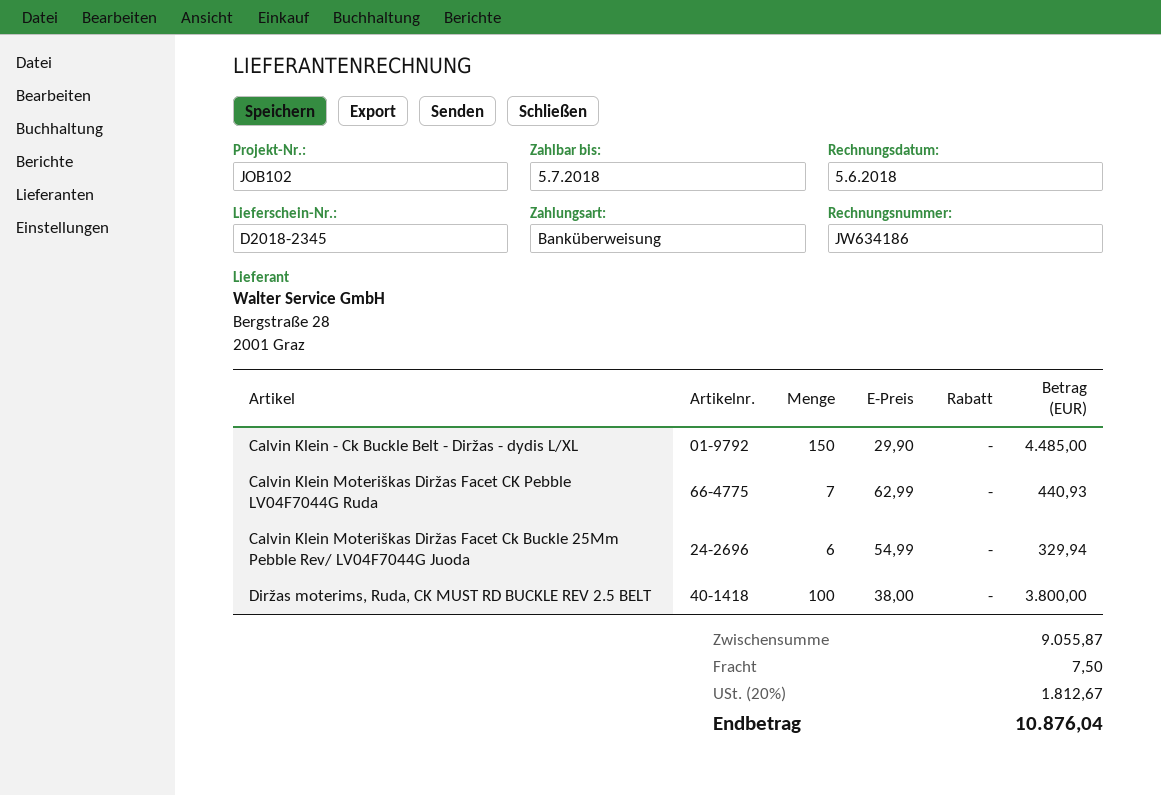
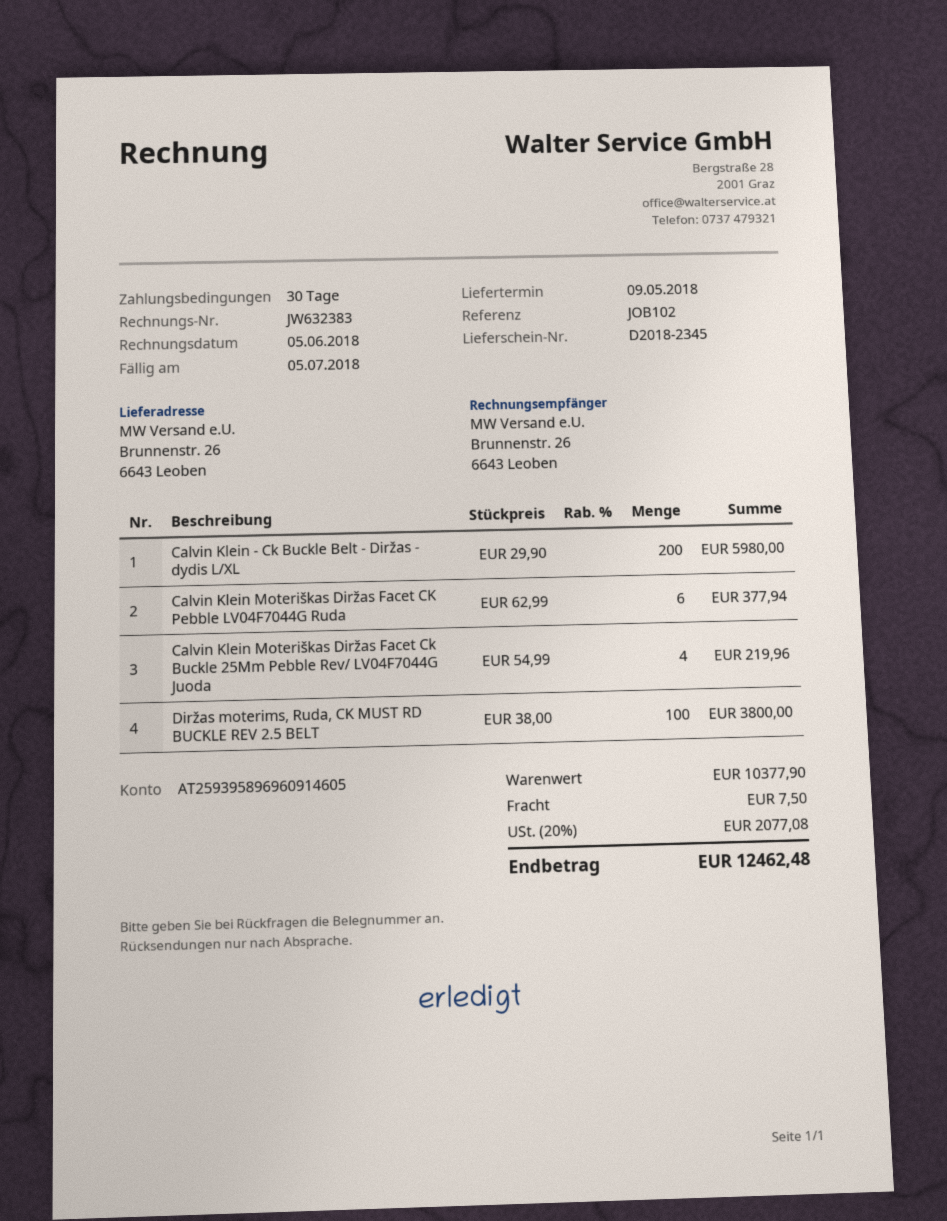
invoice number: JW634186 -> JW632383
Calvin Klein - Ck Buckle Belt - Diržas - dydis L/XL: 150 x 29.90 = 4485.00 -> 200 x 29.90 = 5980.00
Calvin Klein Moteriškas Diržas Facet CK Pebble LV04F7044G Ruda: 7 x 62.99 = 440.93 -> 6 x 62.99 = 377.94
Calvin Klein Moteriškas Diržas Facet Ck Buckle 25Mm Pebble Rev/ LV04F7044G Juoda: 6 x 54.99 = 329.94 -> 4 x 54.99 = 219.96
subtotal: 9055.87 -> 10377.90
tax: 20% = 1812.67 -> 20% = 2077.08
total: 10876.04 -> 12462.48

